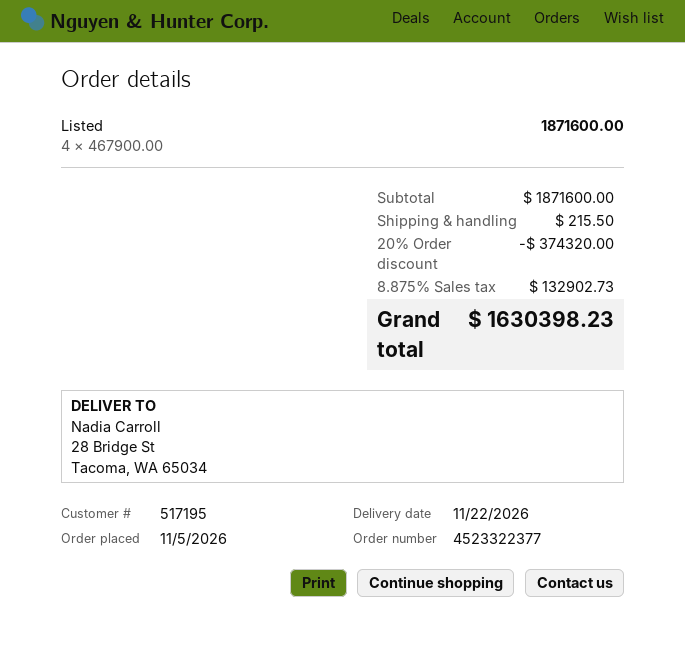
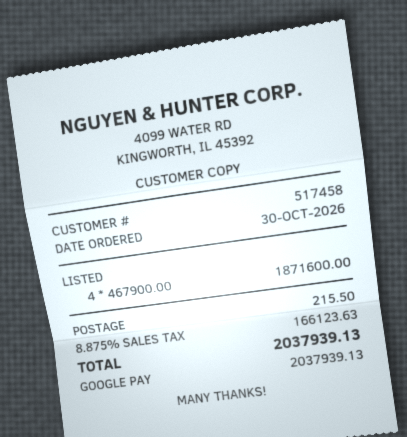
order date: 2026-11-05 -> 2026-10-30
customer number: 517195 -> 517458
discount: 20% = 374320.00 -> none
tax: 8.875% = 132902.73 -> 8.875% = 166123.63
total: 1630398.23 -> 2037939.13

